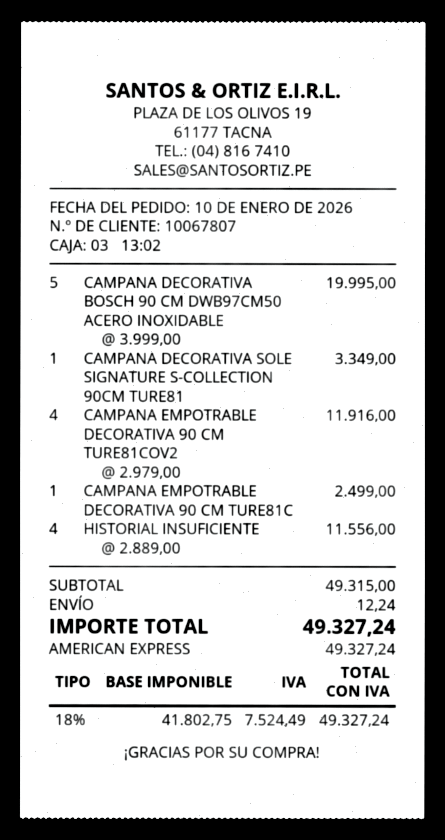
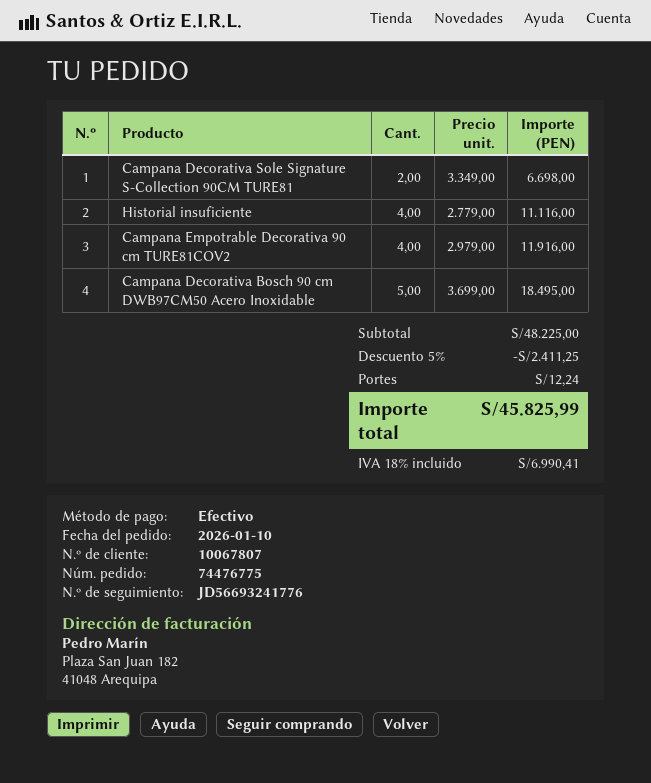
payment method: American Express -> cash
CAMPANA DECORATIVA BOSCH 90 CM DWB97CM50 ACERO INOXIDABLE: 5 x 3999.00 = 19995.00 -> 5 x 3699.00 = 18495.00
CAMPANA DECORATIVA SOLE SIGNATURE S-COLLECTION 90CM TURE81: 1 x 3349.00 = 3349.00 -> 2 x 3349.00 = 6698.00
CAMPANA EMPOTRABLE DECORATIVA 90 CM TURE81C: 1 x 2499.00 = 2499.00 -> none
HISTORIAL INSUFICIENTE: 4 x 2889.00 = 11556.00 -> 4 x 2779.00 = 11116.00
subtotal: 49315.00 -> 48225.00
discount: none -> 5% = 2411.25
tax: 18% = 7524.49 -> 18% = 6990.41
total: 49327.24 -> 45825.99

